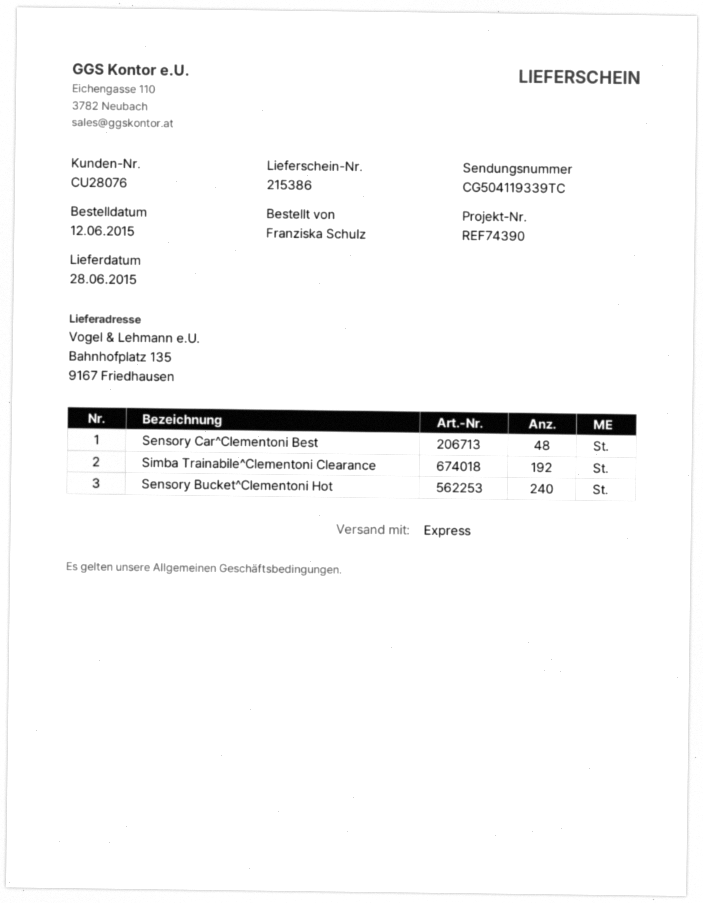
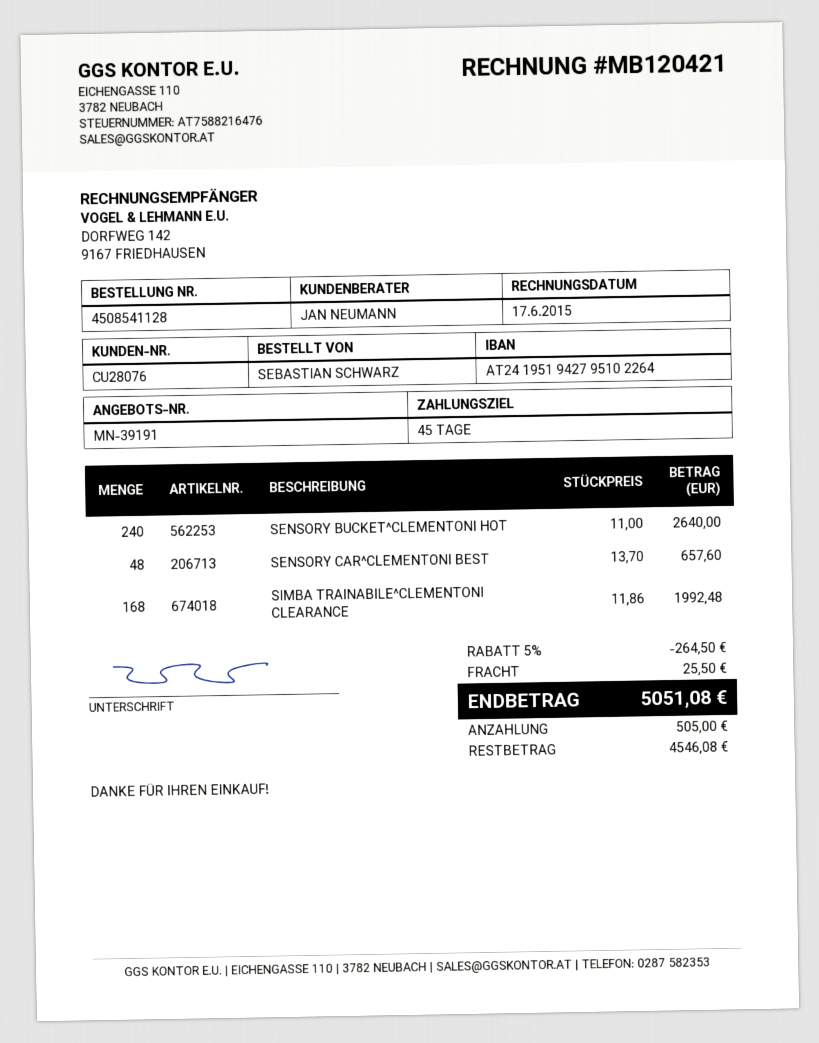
ordered by: Franziska Schulz -> SEBASTIAN SCHWARZ
Simba Trainabile^Clementoni Clearance: 192 -> 168

